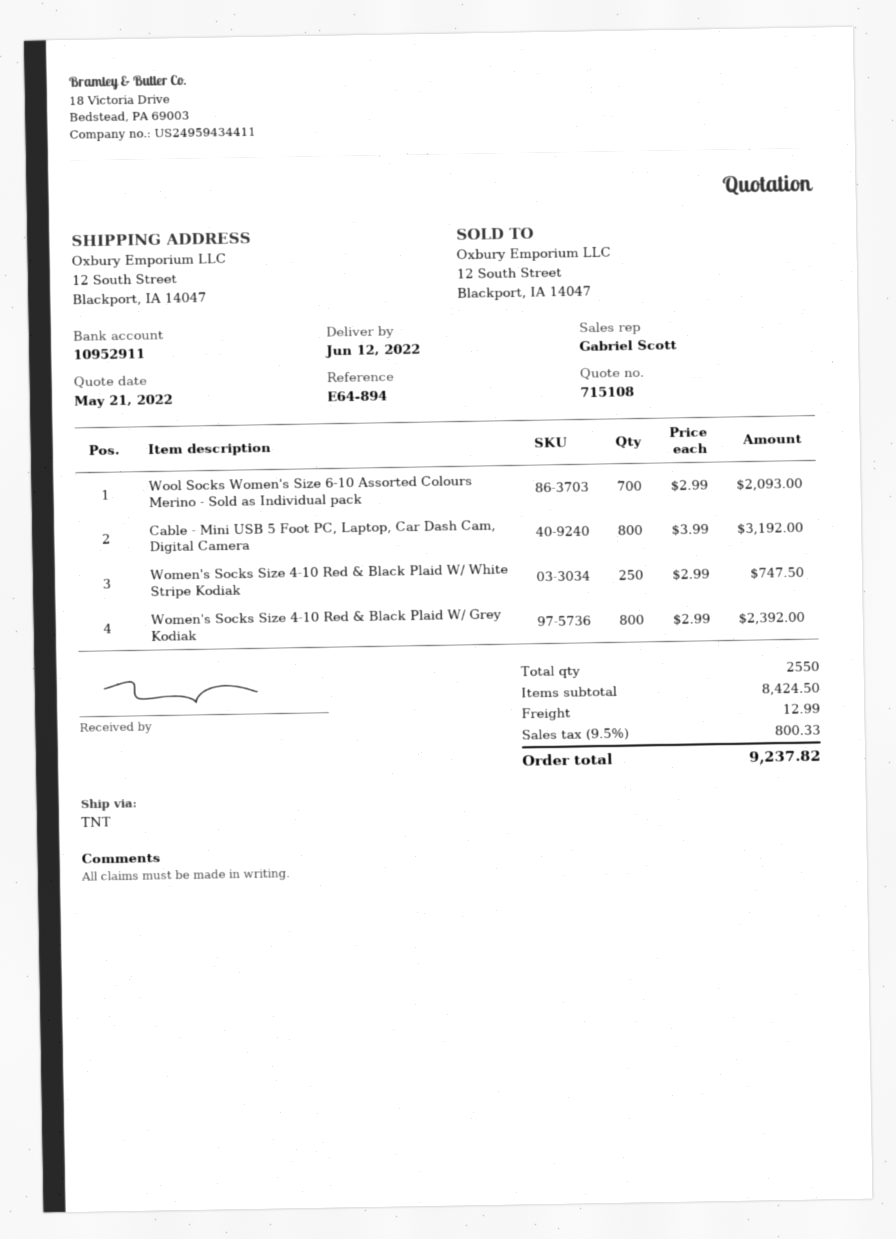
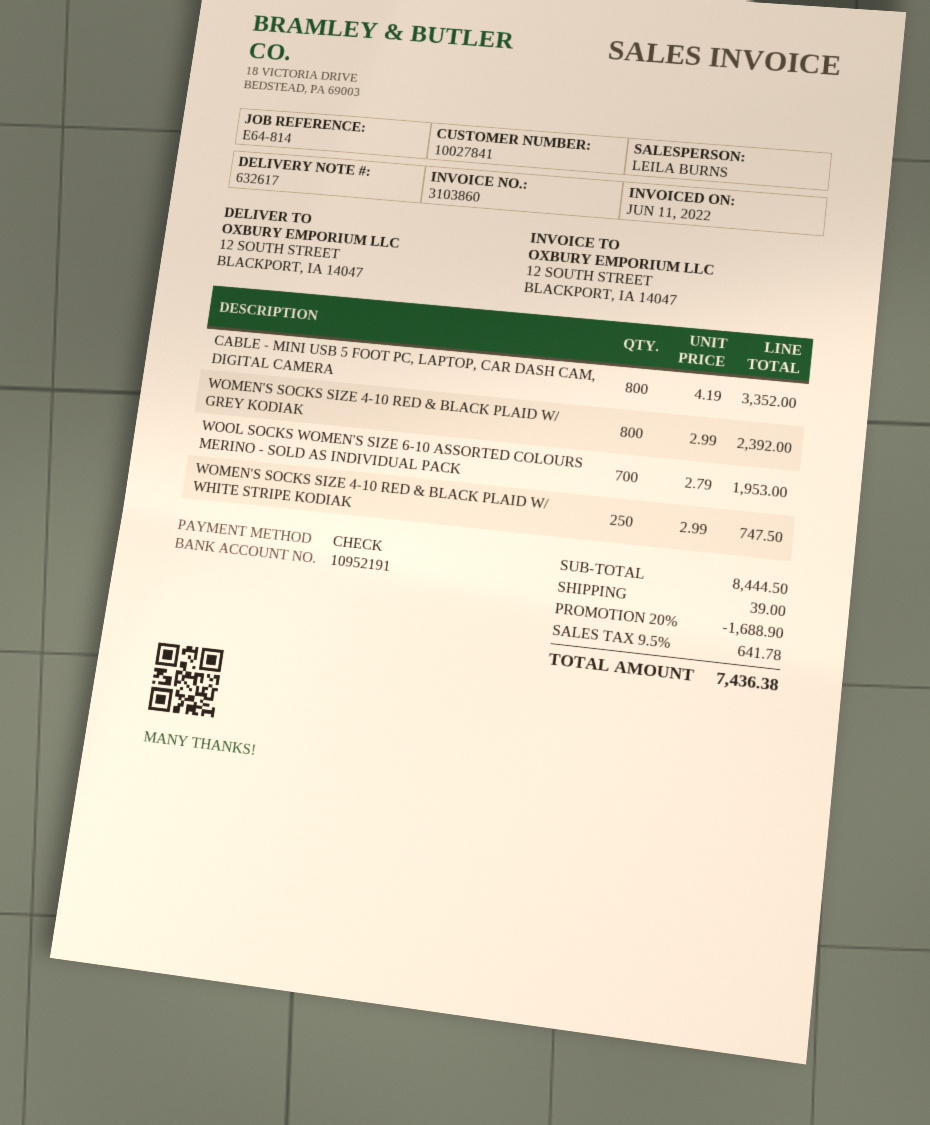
reference: E64-894 -> E64-814
sales rep: Gabriel Scott -> LEILA BURNS
bank account: 10952911 -> 10952191
Wool Socks Women's Size 6-10 Assorted Colours Merino - Sold as Individual pack: 700 x 2.99 = 2093.00 -> 700 x 2.79 = 1953.00
Cable - Mini USB 5 Foot PC, Laptop, Car Dash Cam, Digital Camera: 800 x 3.99 = 3192.00 -> 800 x 4.19 = 3352.00
subtotal: 8424.50 -> 8444.50
discount: none -> 20% = 1688.90
shipping: 12.99 -> 39.00
tax: 9.5% = 800.33 -> 9.5% = 641.78
total: 9237.82 -> 7436.38

